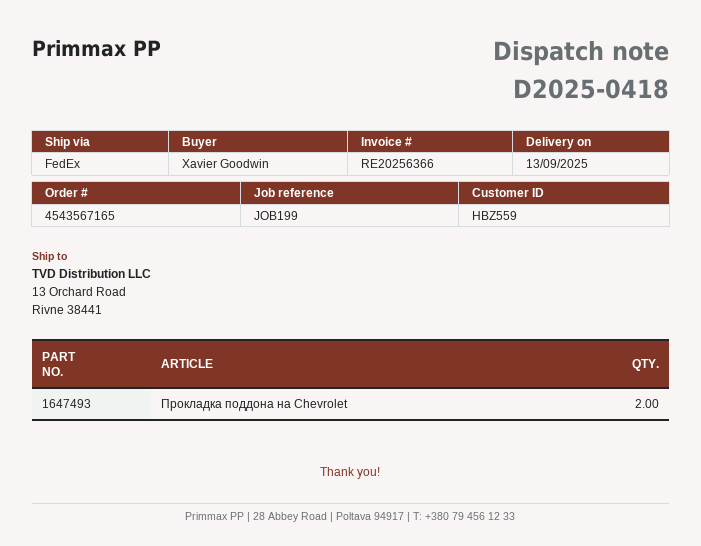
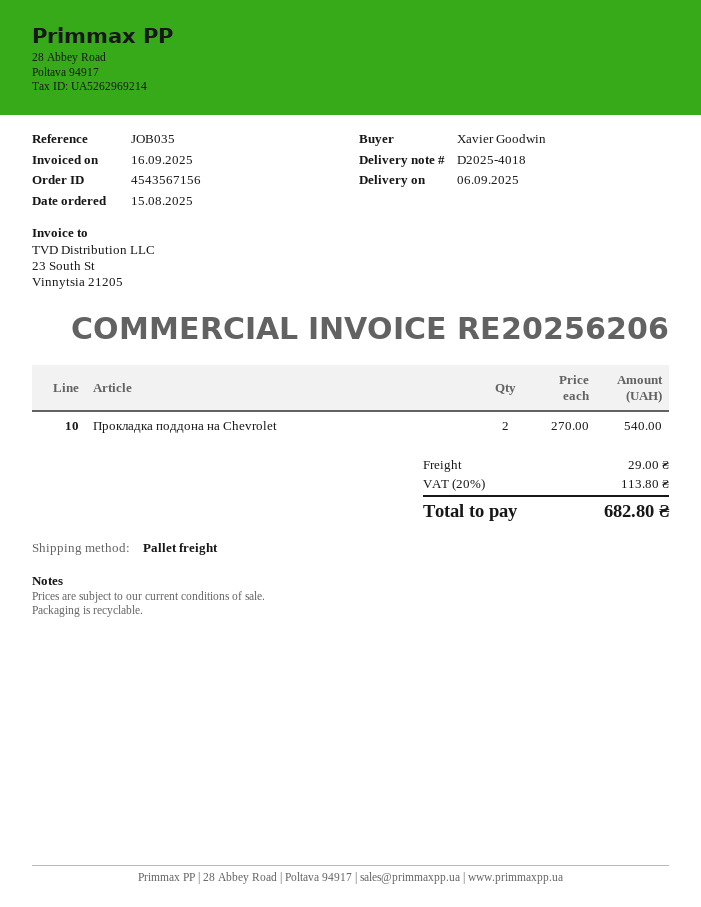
order number: 4543567165 -> 4543567156
delivery note number: D2025-0418 -> D2025-4018
delivery date: 2025-09-13 -> 2025-09-06
invoice number: RE20256366 -> RE20256206
reference: JOB199 -> JOB035
shipping method: FedEx -> pallet freight

